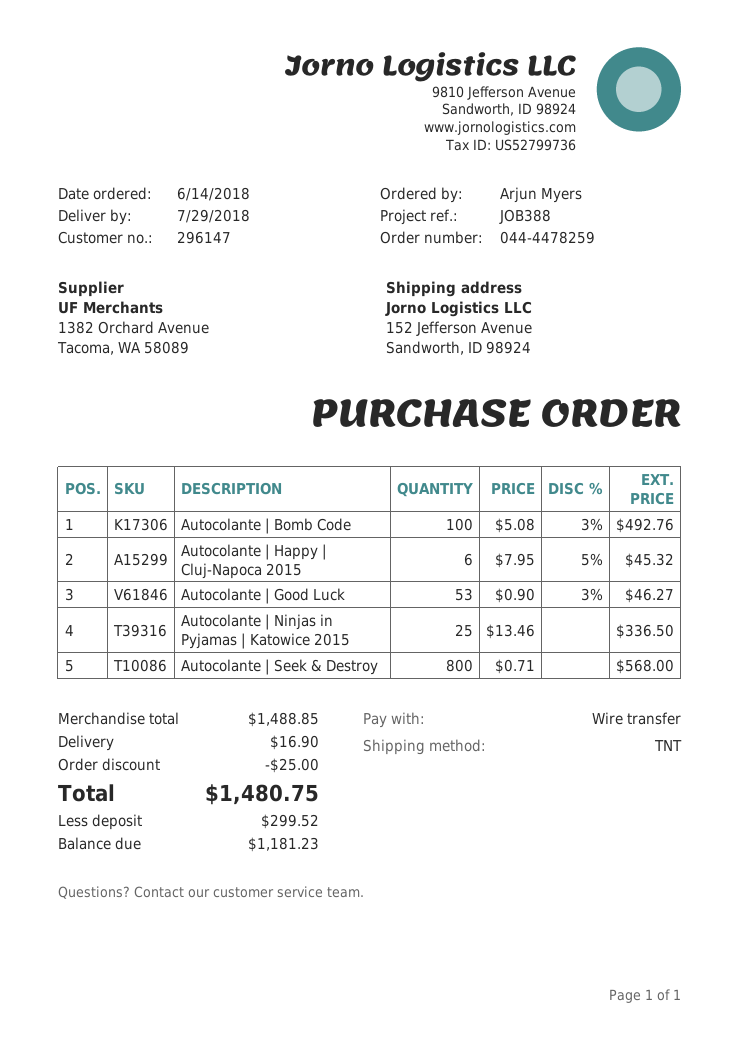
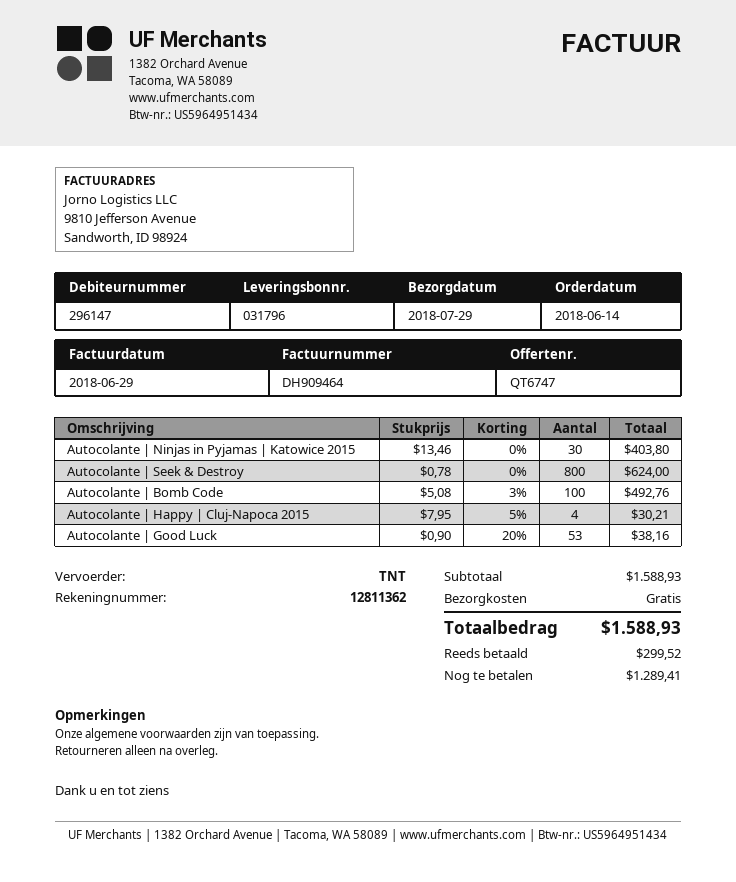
Autocolante | Happy | Cluj-Napoca 2015: 6 x 7.95 - 5% = 45.32 -> 4 x 7.95 - 5% = 30.21
Autocolante | Good Luck: 53 x 0.90 - 3% = 46.27 -> 53 x 0.90 - 20% = 38.16
Autocolante | Ninjas in Pyjamas | Katowice 2015: 25 x 13.46 = 336.50 -> 30 x 13.46 = 403.80
Autocolante | Seek & Destroy: 800 x 0.71 = 568.00 -> 800 x 0.78 = 624.00
subtotal: 1488.85 -> 1588.93
discount: 25.00 -> none
shipping: 16.90 -> 0.00
total: 1480.75 -> 1588.93
balance: 1181.23 -> 1289.41

